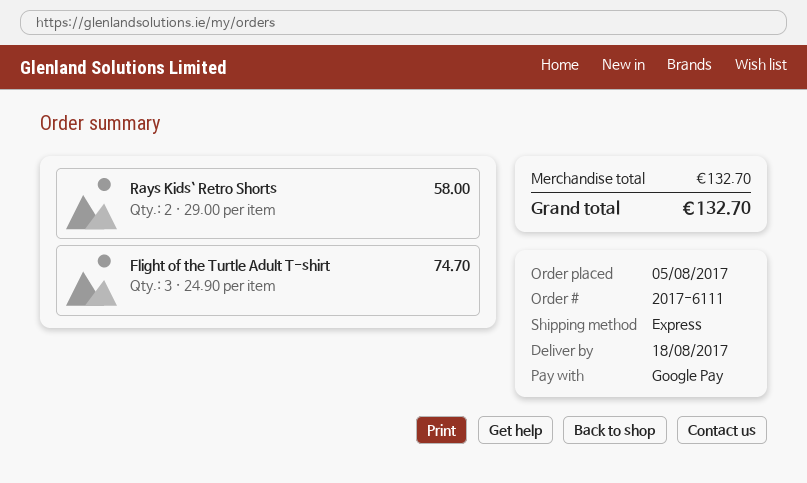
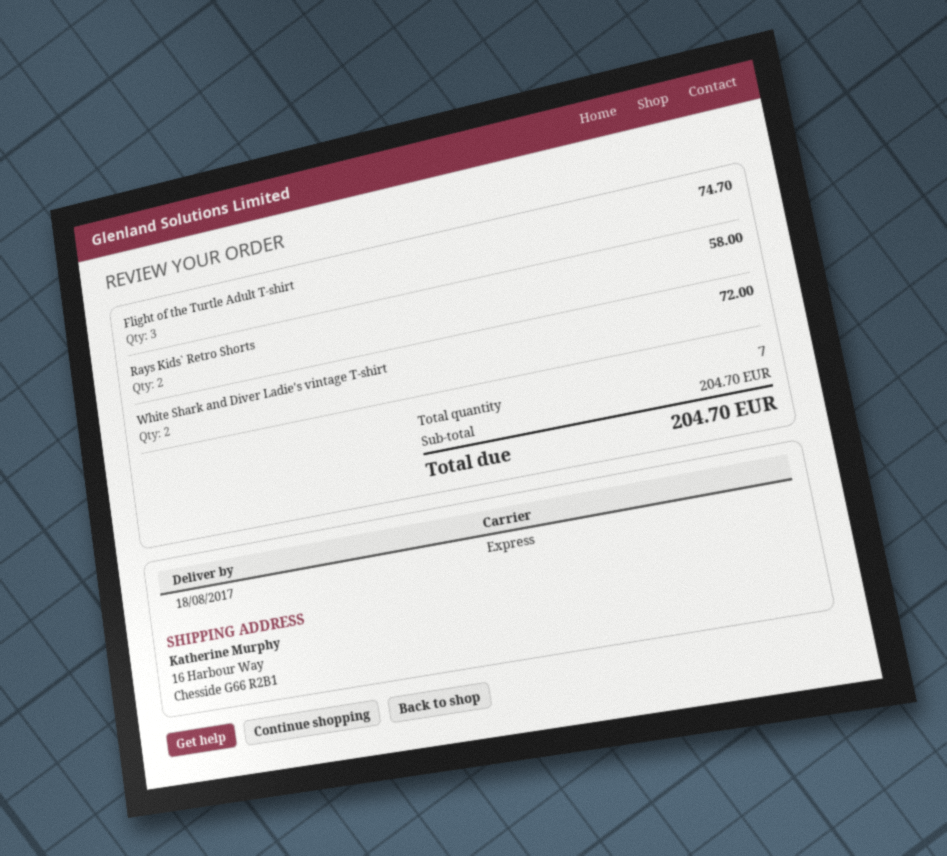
White Shark and Diver Ladie's vintage T-shirt: none -> 2 for 72.00
subtotal: 132.70 -> 204.70
total: 132.70 -> 204.70

